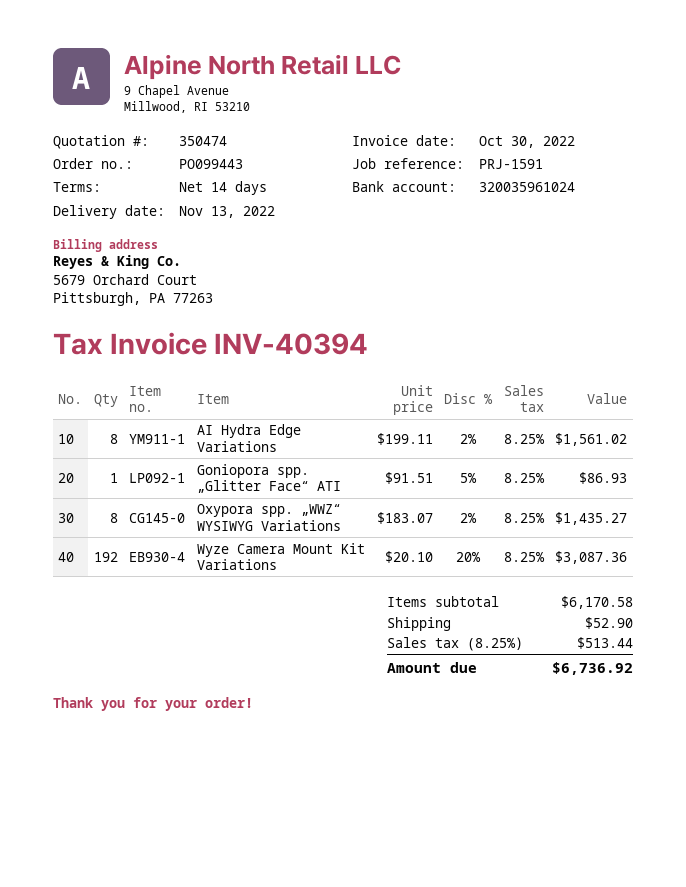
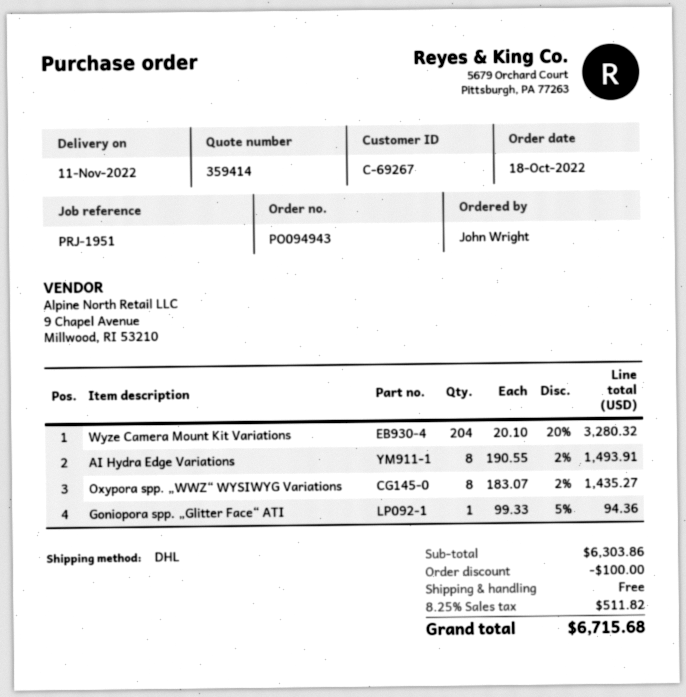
quote number: 350474 -> 359414
order number: PO099443 -> PO094943
delivery date: 2022-11-13 -> 2022-11-11
reference: PRJ-1591 -> PRJ-1951
AI Hydra Edge Variations: 8 x 199.11 - 2% = 1561.02 -> 8 x 190.55 - 2% = 1493.91
Goniopora spp. „Glitter Face“ ATI: 1 x 91.51 - 5% = 86.93 -> 1 x 99.33 - 5% = 94.36
Wyze Camera Mount Kit Variations: 192 x 20.10 - 20% = 3087.36 -> 204 x 20.10 - 20% = 3280.32
subtotal: 6170.58 -> 6303.86
discount: none -> 100.00
shipping: 52.90 -> 0.00
tax: 8.25% = 513.44 -> 8.25% = 511.82
total: 6736.92 -> 6715.68

